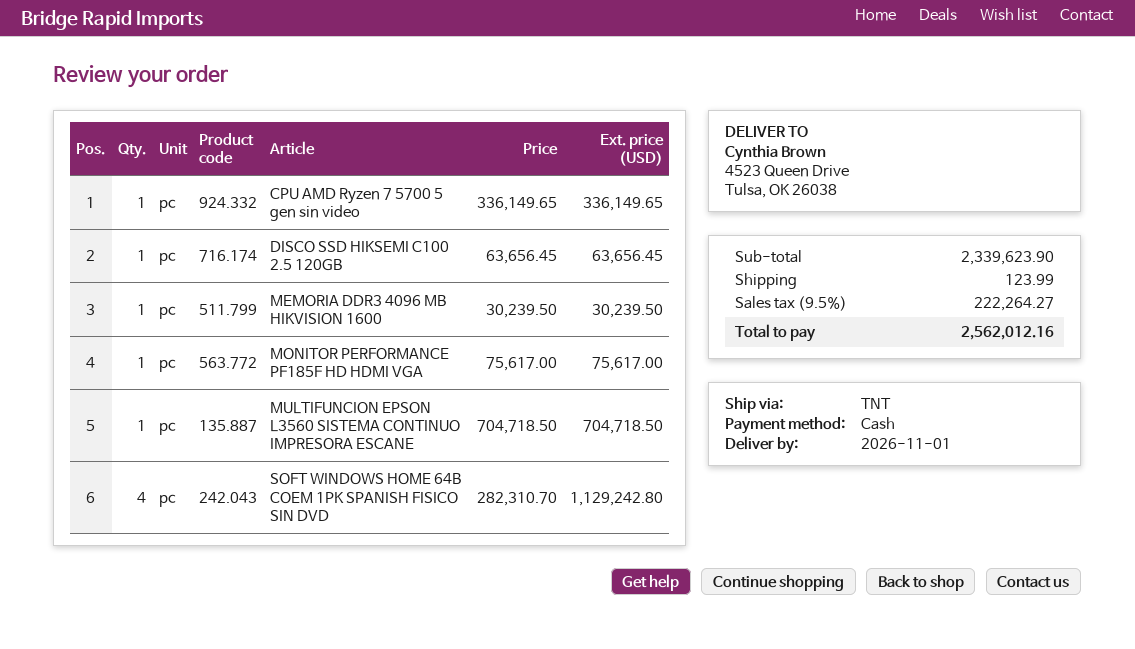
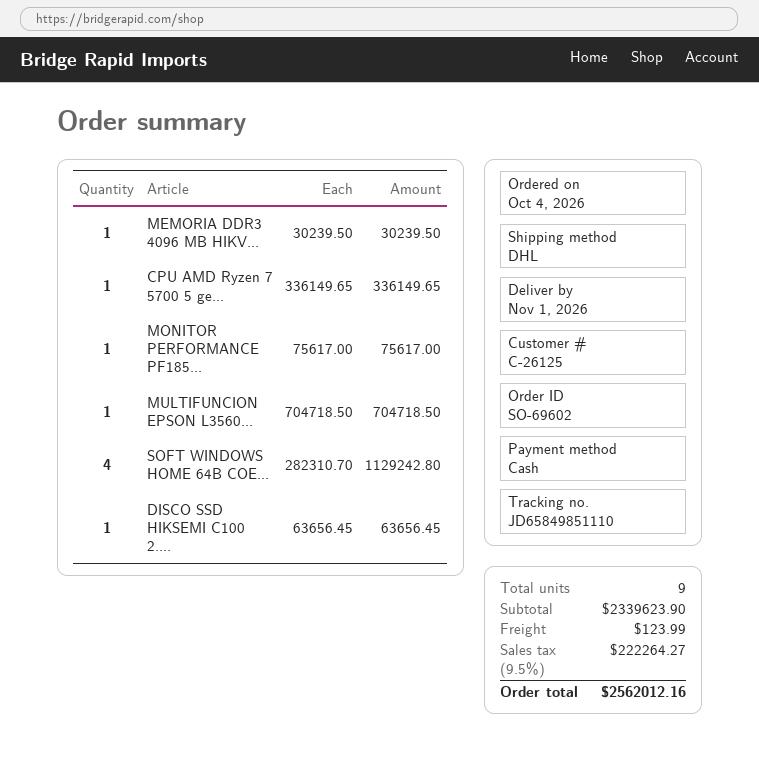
shipping method: TNT -> DHL

